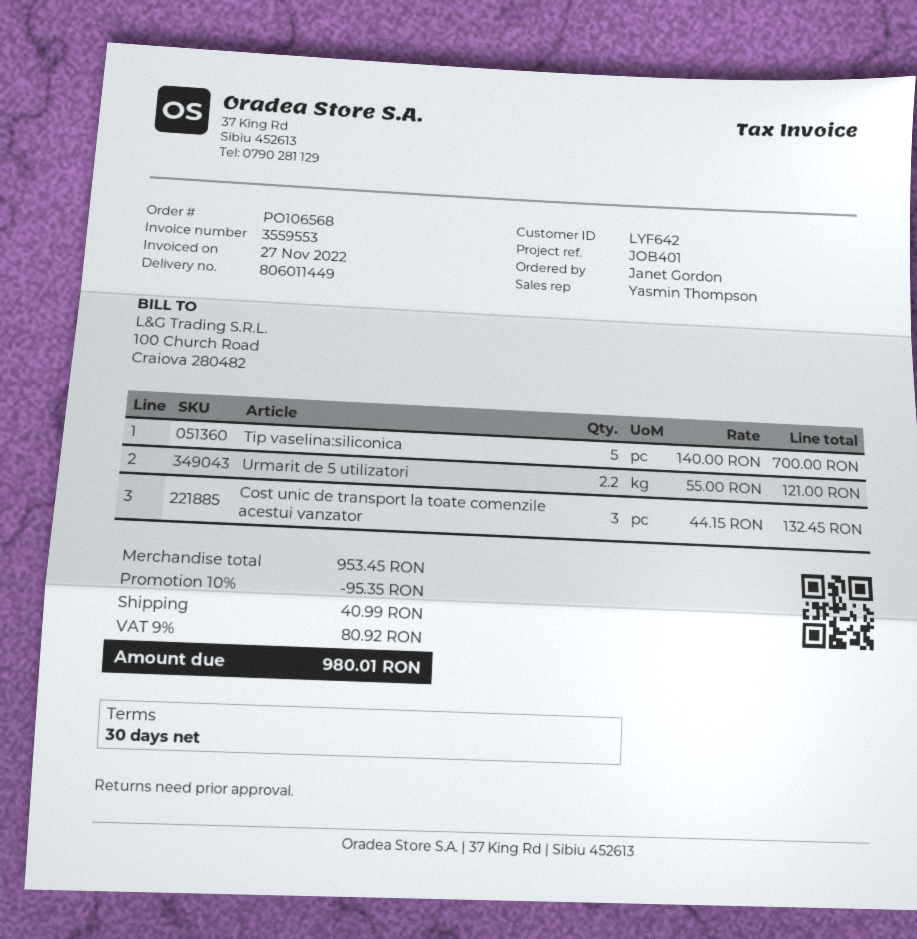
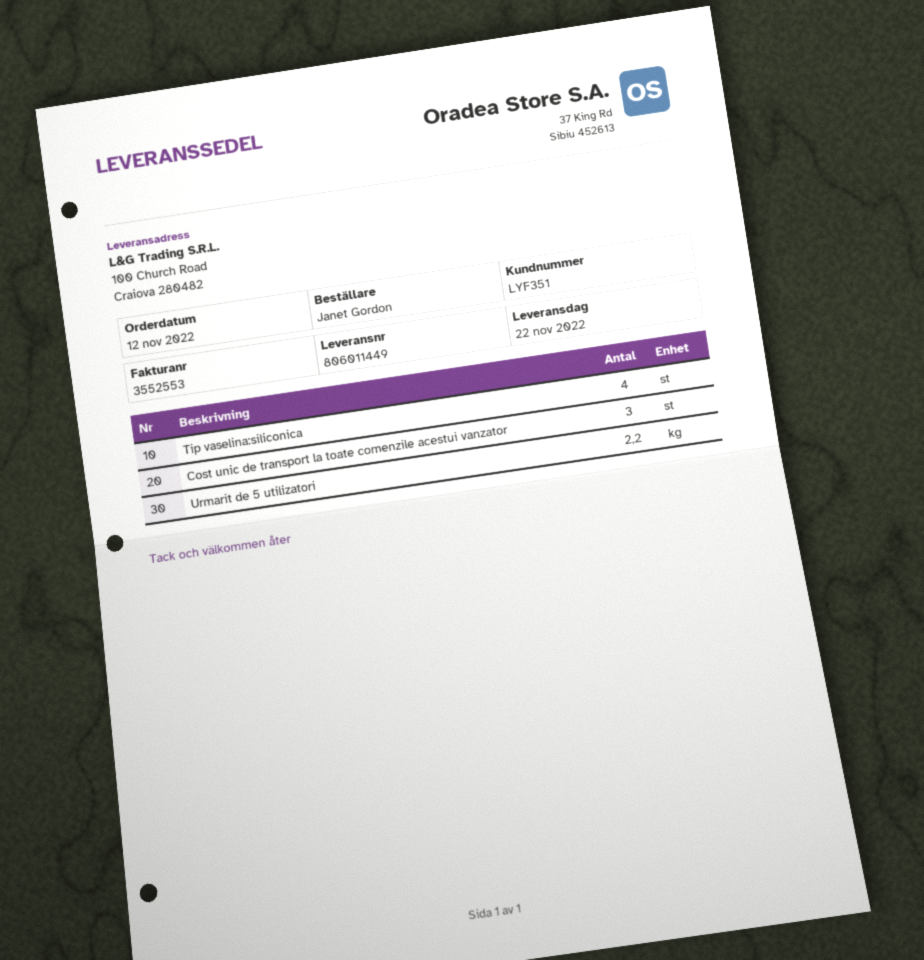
invoice number: 3559553 -> 3552553
customer number: LYF642 -> LYF351
Tip vaselina:siliconica: 5 -> 4

